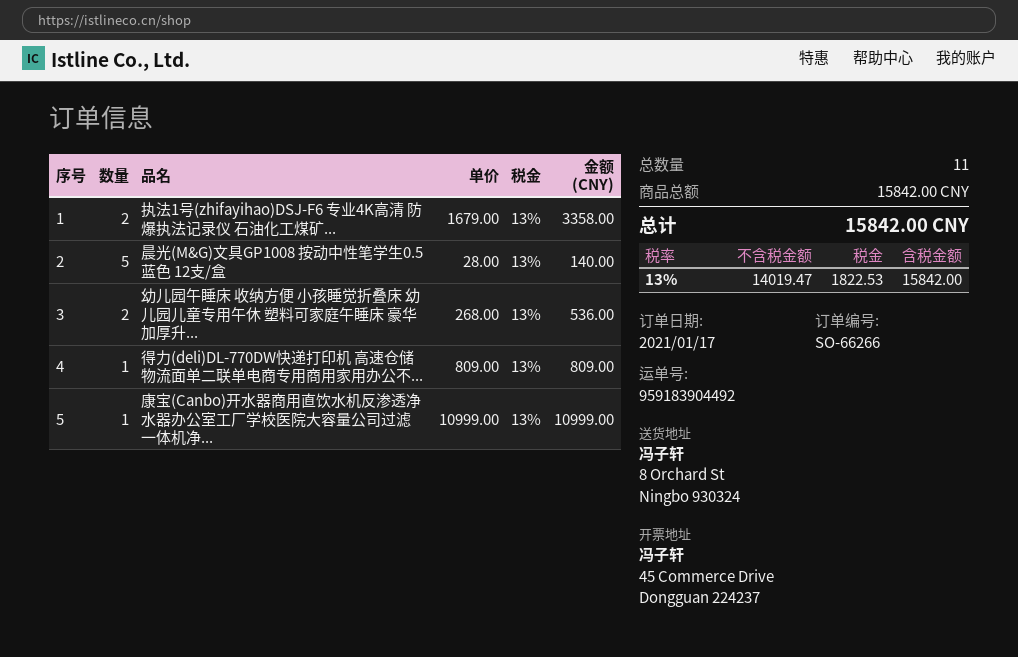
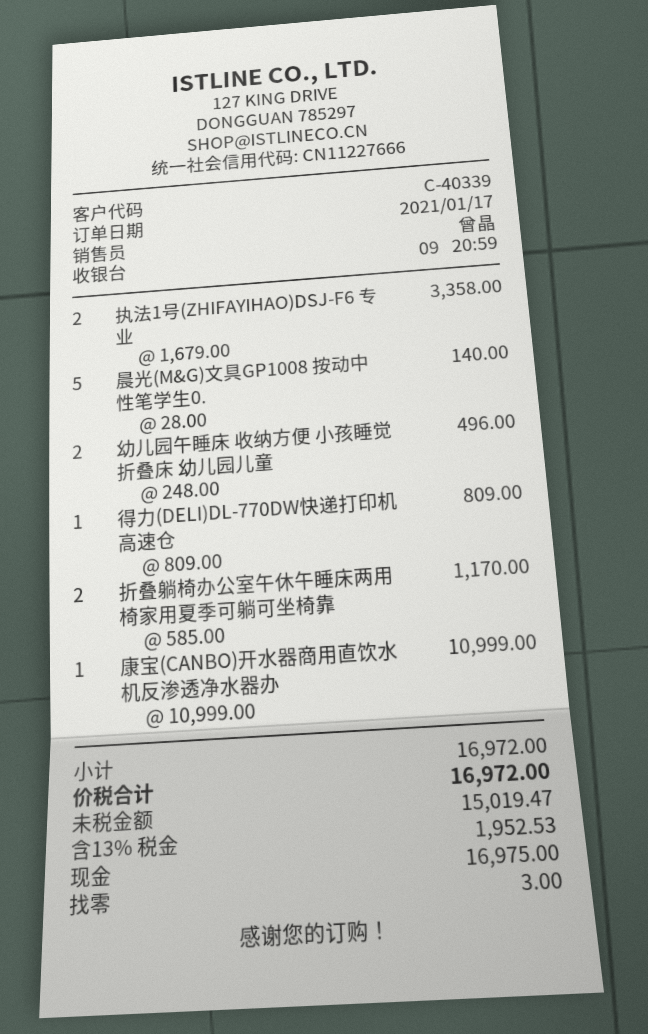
幼儿园午睡床 收纳方便 小孩睡觉折叠床 幼儿园儿童专用午休 塑料可家庭午睡床 豪华加厚升...: 2 x 268.00 = 536.00 -> 2 x 248.00 = 496.00
折叠躺椅办公室午休午睡床两用椅家用夏季可躺可坐椅靠: none -> 2 x 585.00 = 1170.00
subtotal: 15842.00 -> 16972.00
net: 14019.47 -> 15019.47
tax: 13% = 1822.53 -> 13% = 1952.53
total: 15842.00 -> 16972.00

